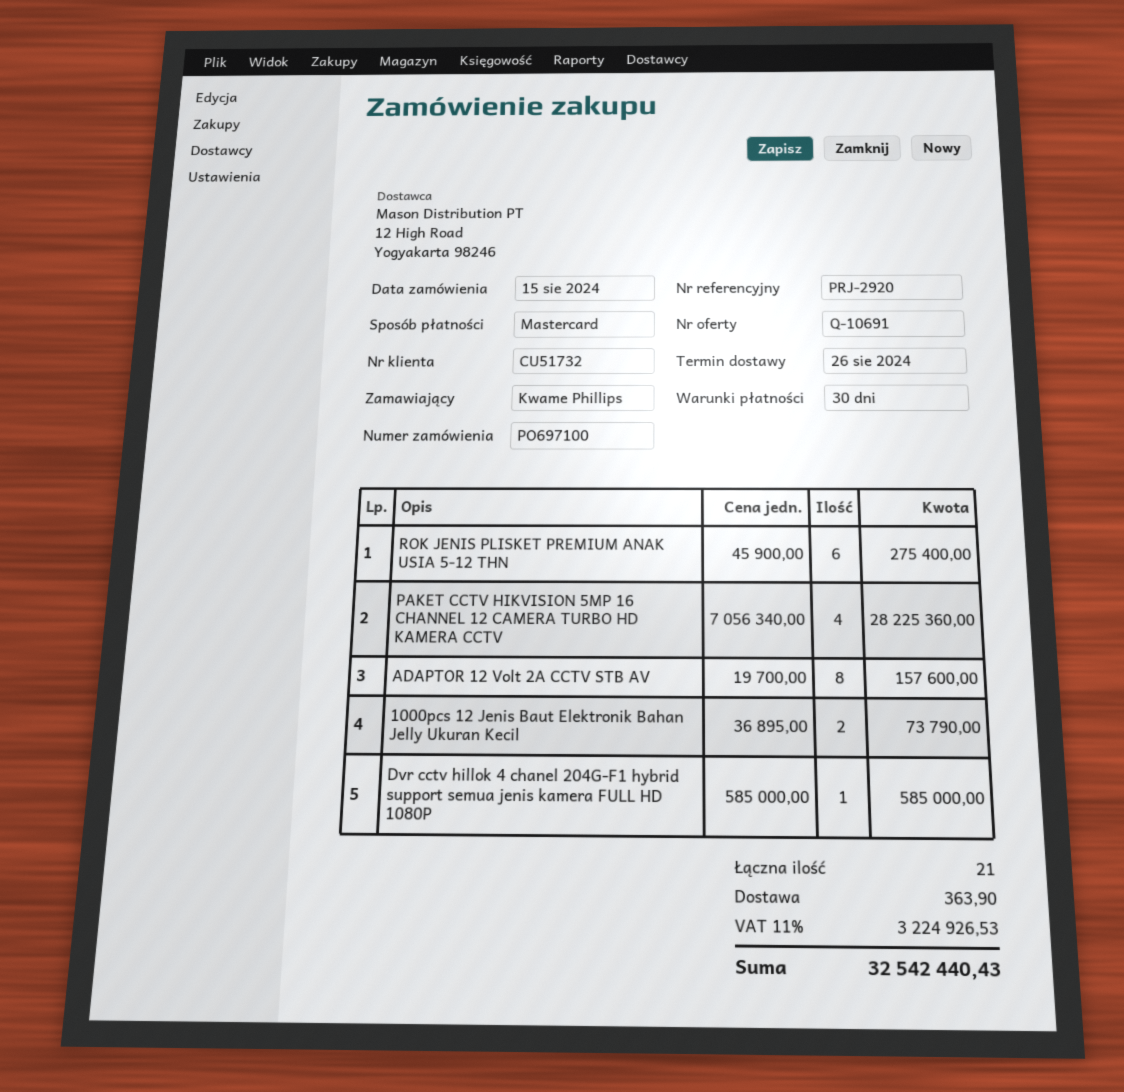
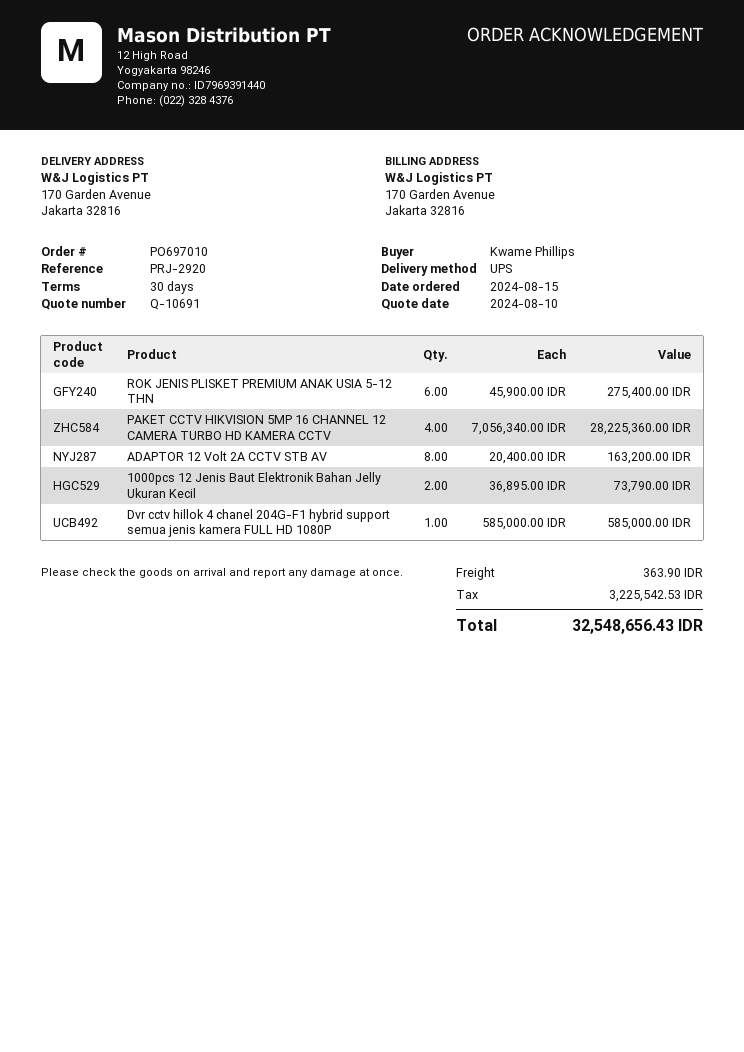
order number: PO697100 -> PO697010
ADAPTOR 12 Volt 2A CCTV STB AV: 8 x 19700.00 = 157600.00 -> 8 x 20400.00 = 163200.00
tax: 3224926.53 -> 3225542.53
total: 32542440.43 -> 32548656.43

